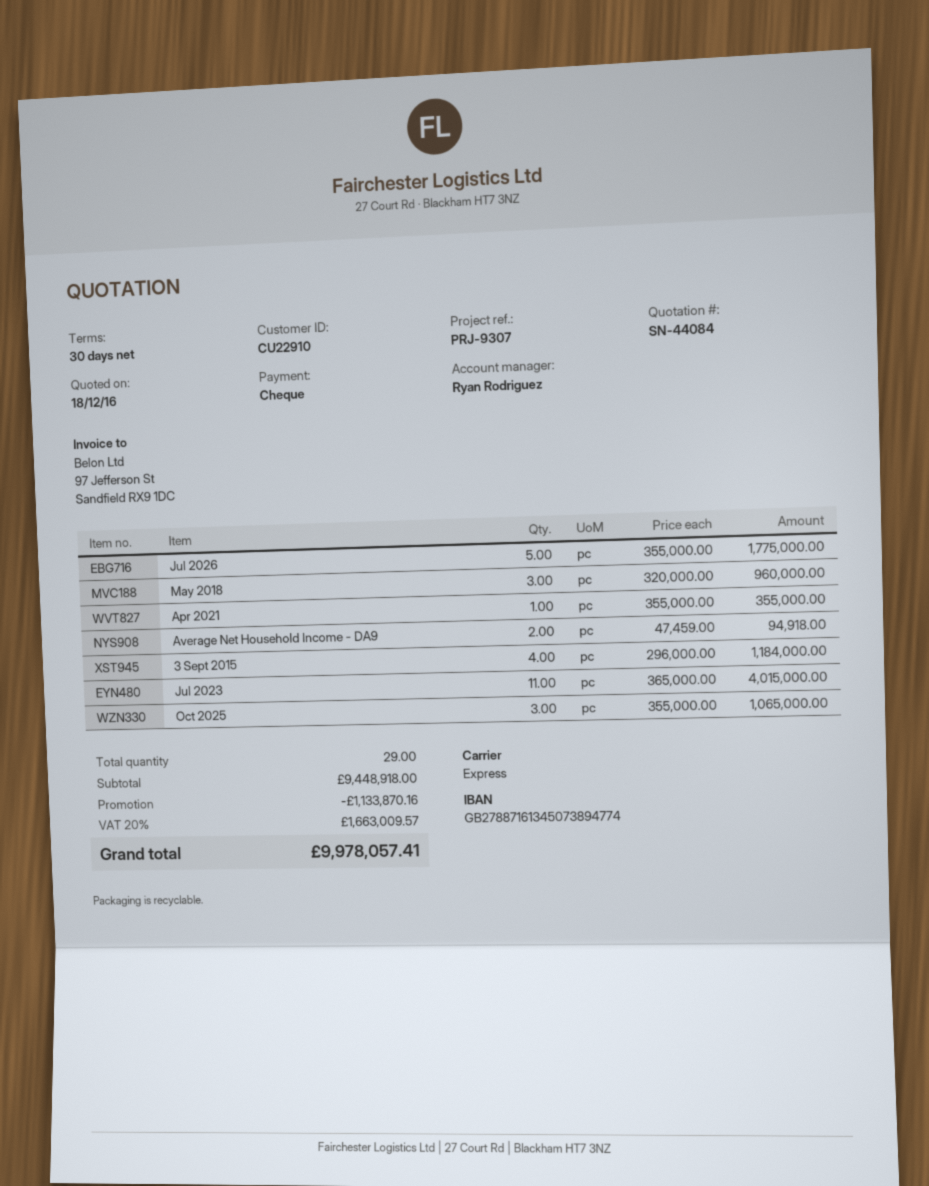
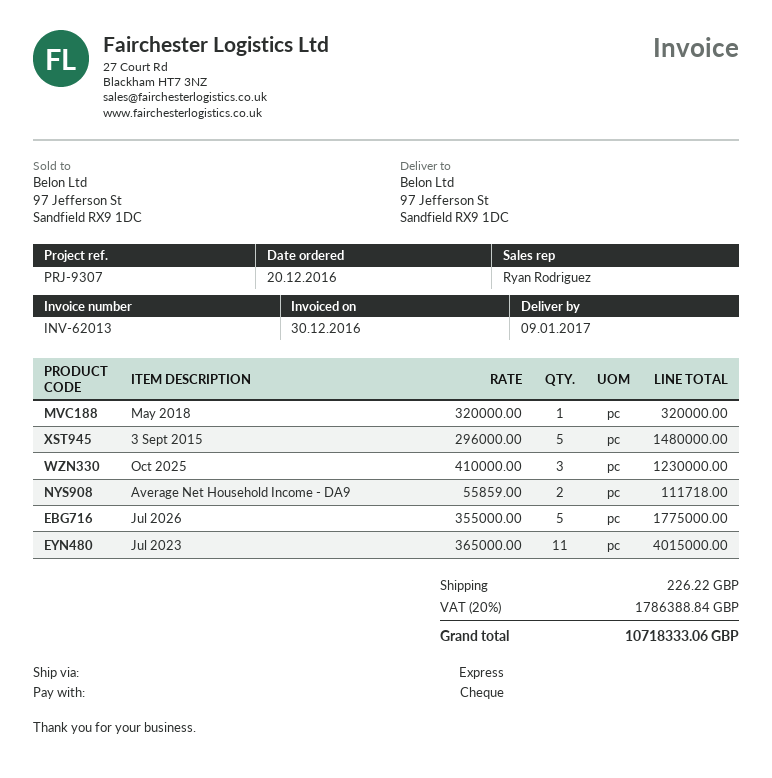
May 2018: 3 x 320000.00 = 960000.00 -> 1 x 320000.00 = 320000.00
Apr 2021: 1 x 355000.00 = 355000.00 -> none
Average Net Household Income - DA9: 2 x 47459.00 = 94918.00 -> 2 x 55859.00 = 111718.00
3 Sept 2015: 4 x 296000.00 = 1184000.00 -> 5 x 296000.00 = 1480000.00
Oct 2025: 3 x 355000.00 = 1065000.00 -> 3 x 410000.00 = 1230000.00
discount: 1133870.16 -> none
shipping: none -> 226.22
tax: 20% = 1663009.57 -> 20% = 1786388.84
total: 9978057.41 -> 10718333.06

